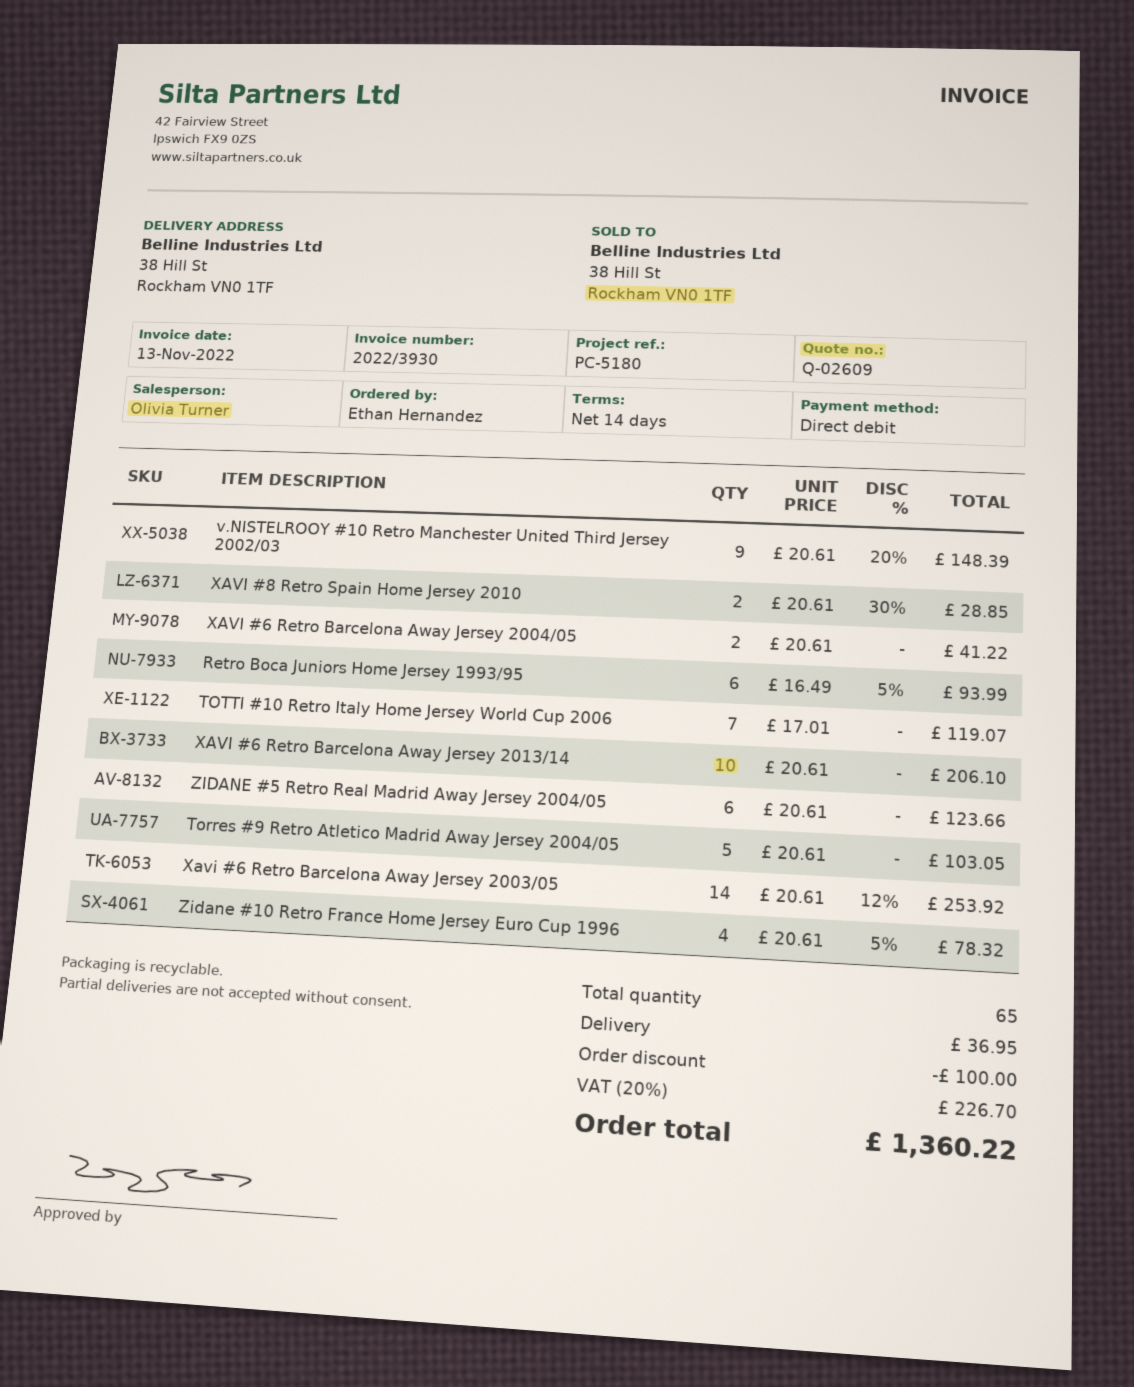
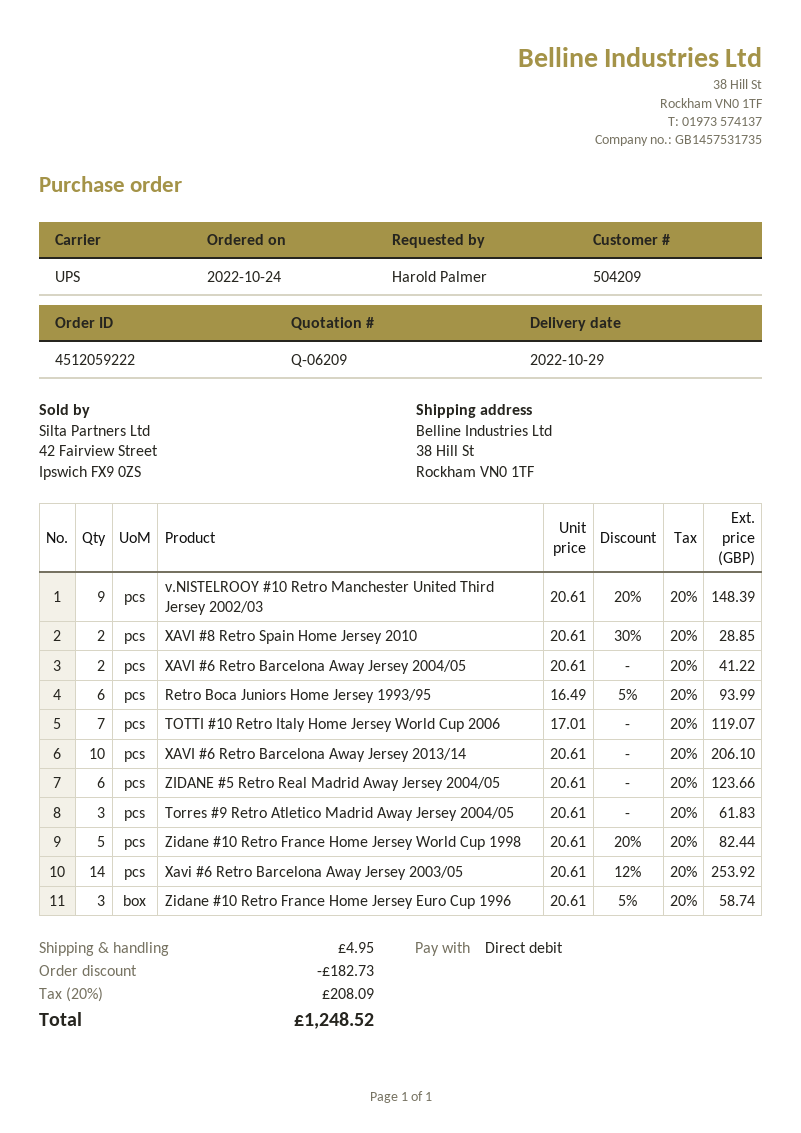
quote number: Q-02609 -> Q-06209
ordered by: Ethan Hernandez -> Harold Palmer
Torres #9 Retro Atletico Madrid Away Jersey 2004/05: 5 x 20.61 = 103.05 -> 3 x 20.61 = 61.83
Zidane #10 Retro France Home Jersey Euro Cup 1996: 4 x 20.61 - 5% = 78.32 -> 3 x 20.61 - 5% = 58.74
Zidane #10 Retro France Home Jersey World Cup 1998: none -> 5 x 20.61 - 20% = 82.44
discount: 100.00 -> 182.73
shipping: 36.95 -> 4.95
tax: 20% = 226.70 -> 20% = 208.09
total: 1360.22 -> 1248.52

